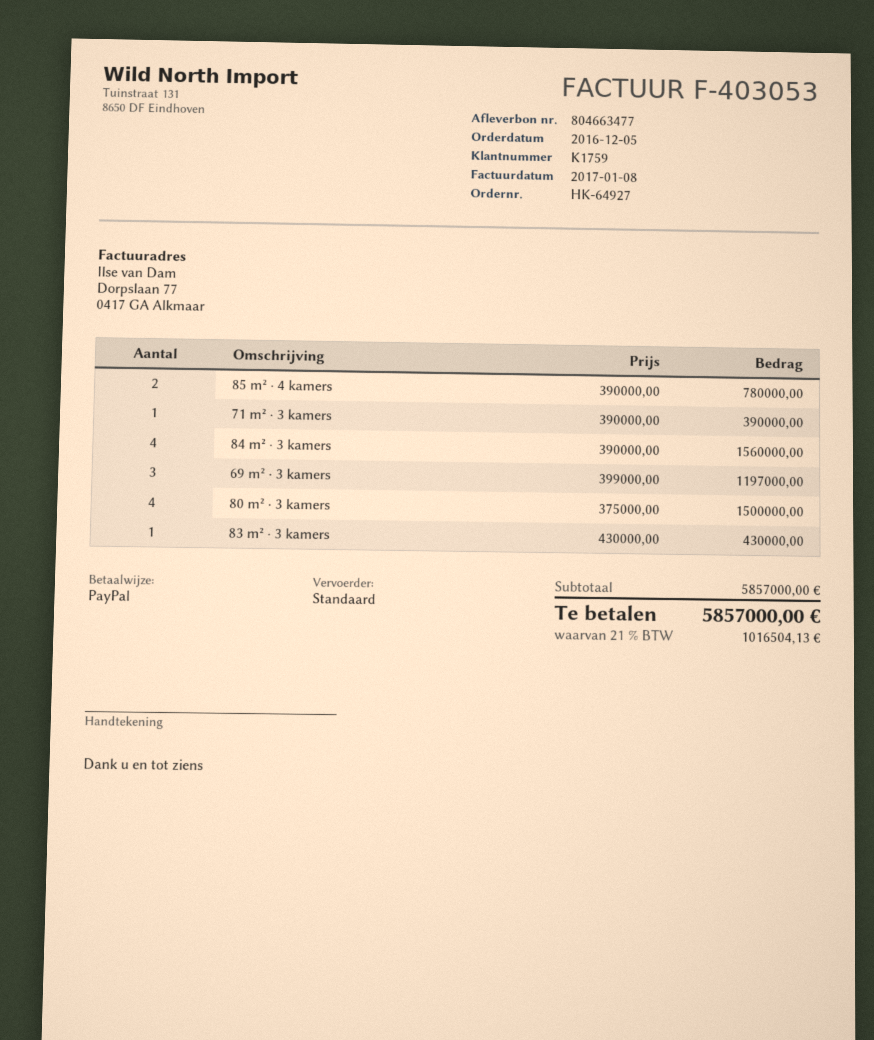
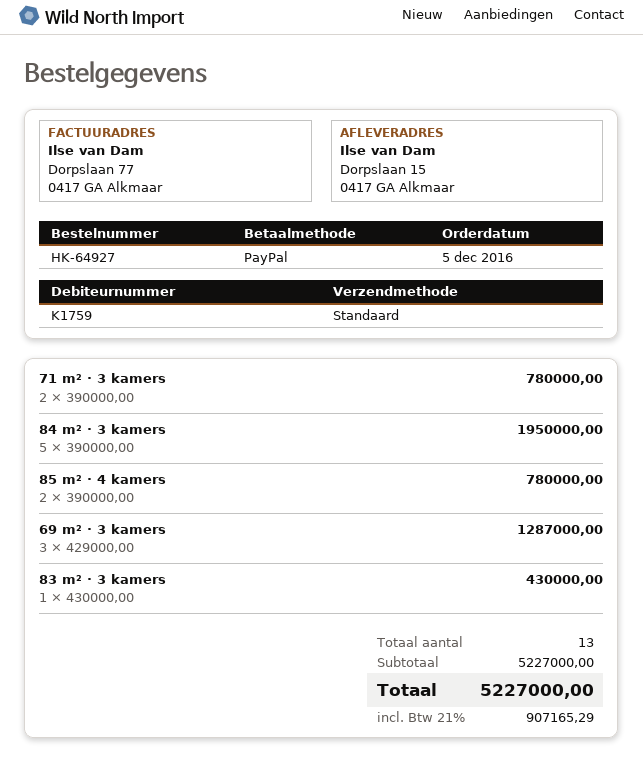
71 m² · 3 kamers: 1 x 390000.00 = 390000.00 -> 2 x 390000.00 = 780000.00
84 m² · 3 kamers: 4 x 390000.00 = 1560000.00 -> 5 x 390000.00 = 1950000.00
69 m² · 3 kamers: 3 x 399000.00 = 1197000.00 -> 3 x 429000.00 = 1287000.00
80 m² · 3 kamers: 4 x 375000.00 = 1500000.00 -> none
subtotal: 5857000.00 -> 5227000.00
tax: 21% = 1016504.13 -> 21% = 907165.29
total: 5857000.00 -> 5227000.00

